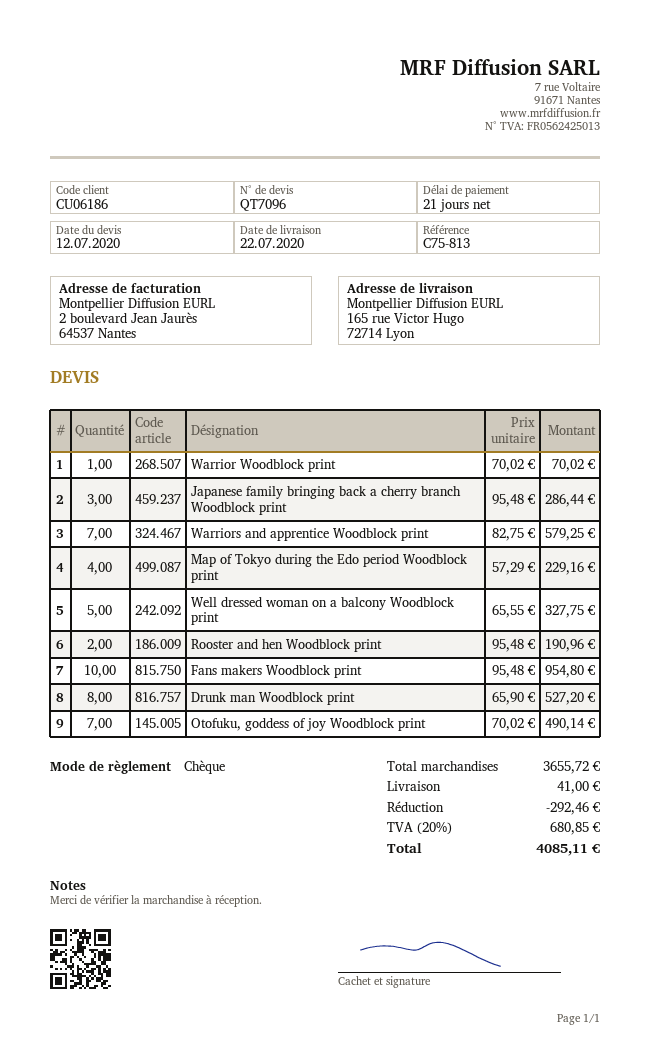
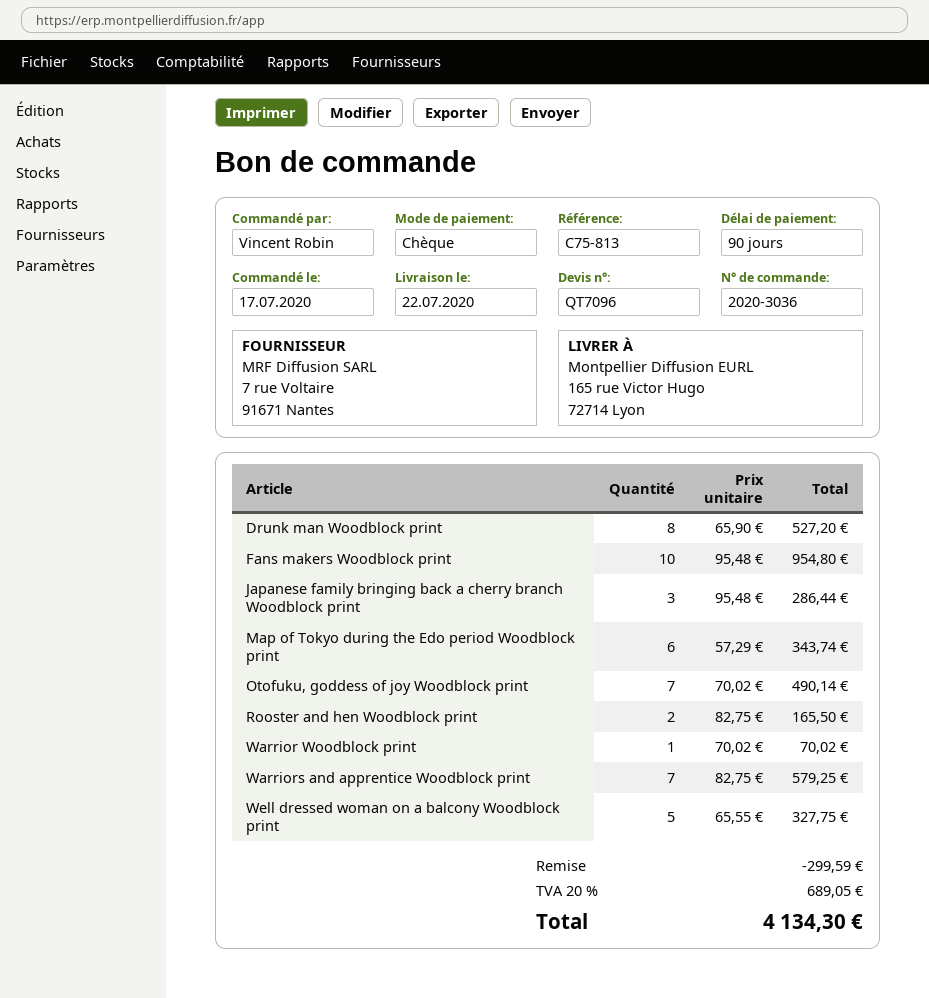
payment terms: 21 days -> 90 days
Map of Tokyo during the Edo period Woodblock print: 4 x 57.29 = 229.16 -> 6 x 57.29 = 343.74
Rooster and hen Woodblock print: 2 x 95.48 = 190.96 -> 2 x 82.75 = 165.50
discount: 292.46 -> 299.59
shipping: 41.00 -> none
tax: 20% = 680.85 -> 20% = 689.05
total: 4085.11 -> 4134.30

